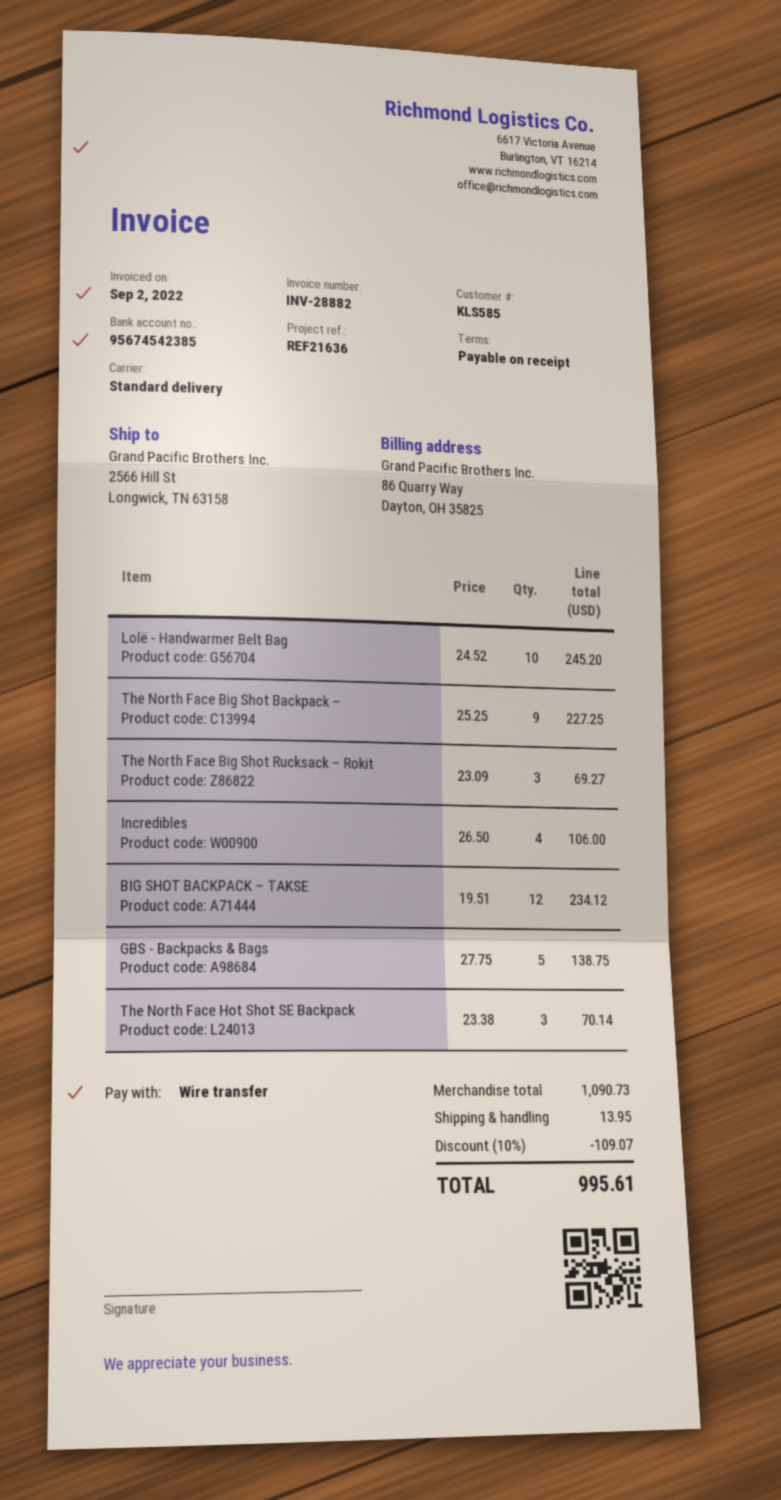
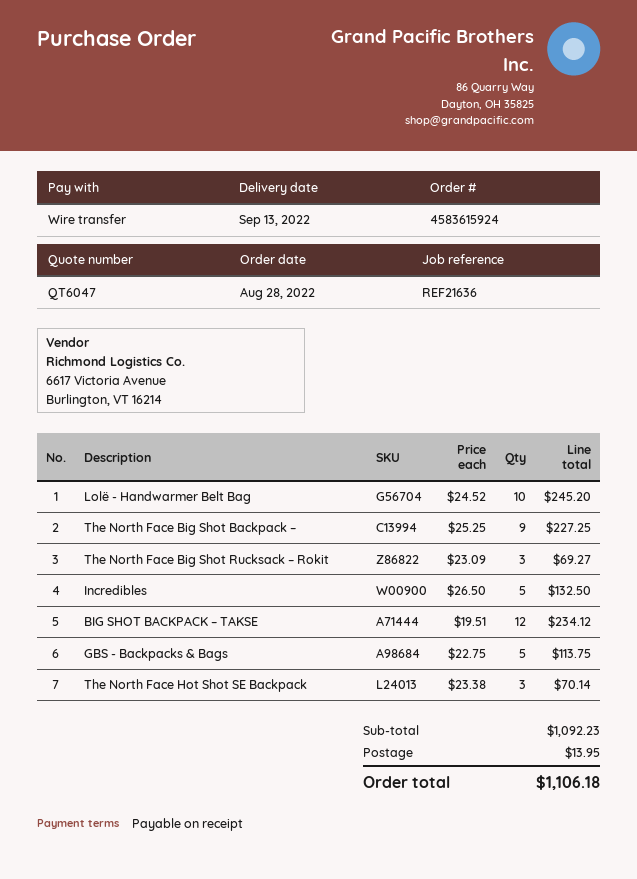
Incredibles: 4 x 26.50 = 106.00 -> 5 x 26.50 = 132.50
GBS - Backpacks & Bags: 5 x 27.75 = 138.75 -> 5 x 22.75 = 113.75
subtotal: 1090.73 -> 1092.23
discount: 10% = 109.07 -> none
total: 995.61 -> 1106.18

